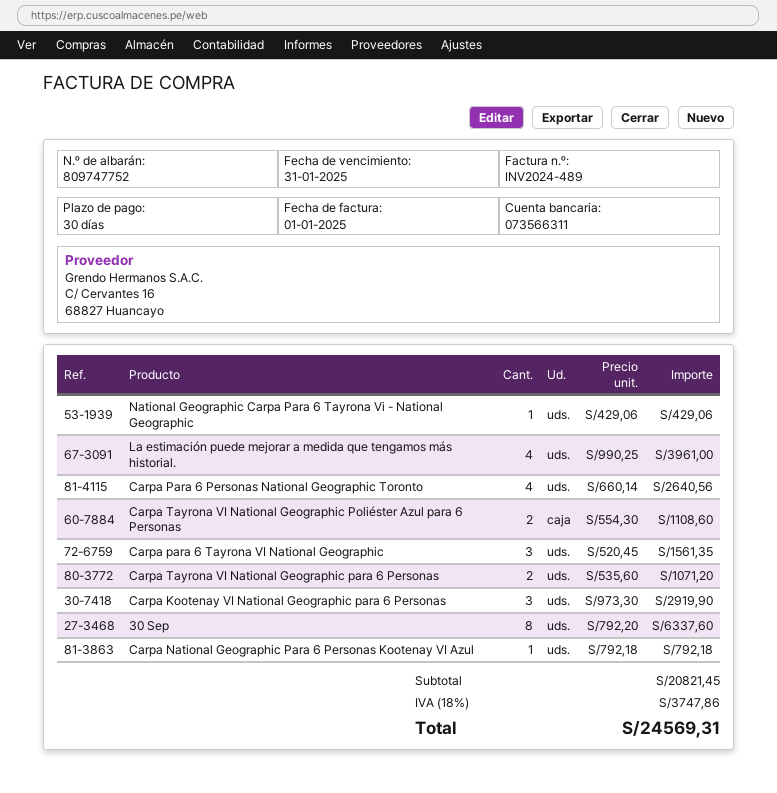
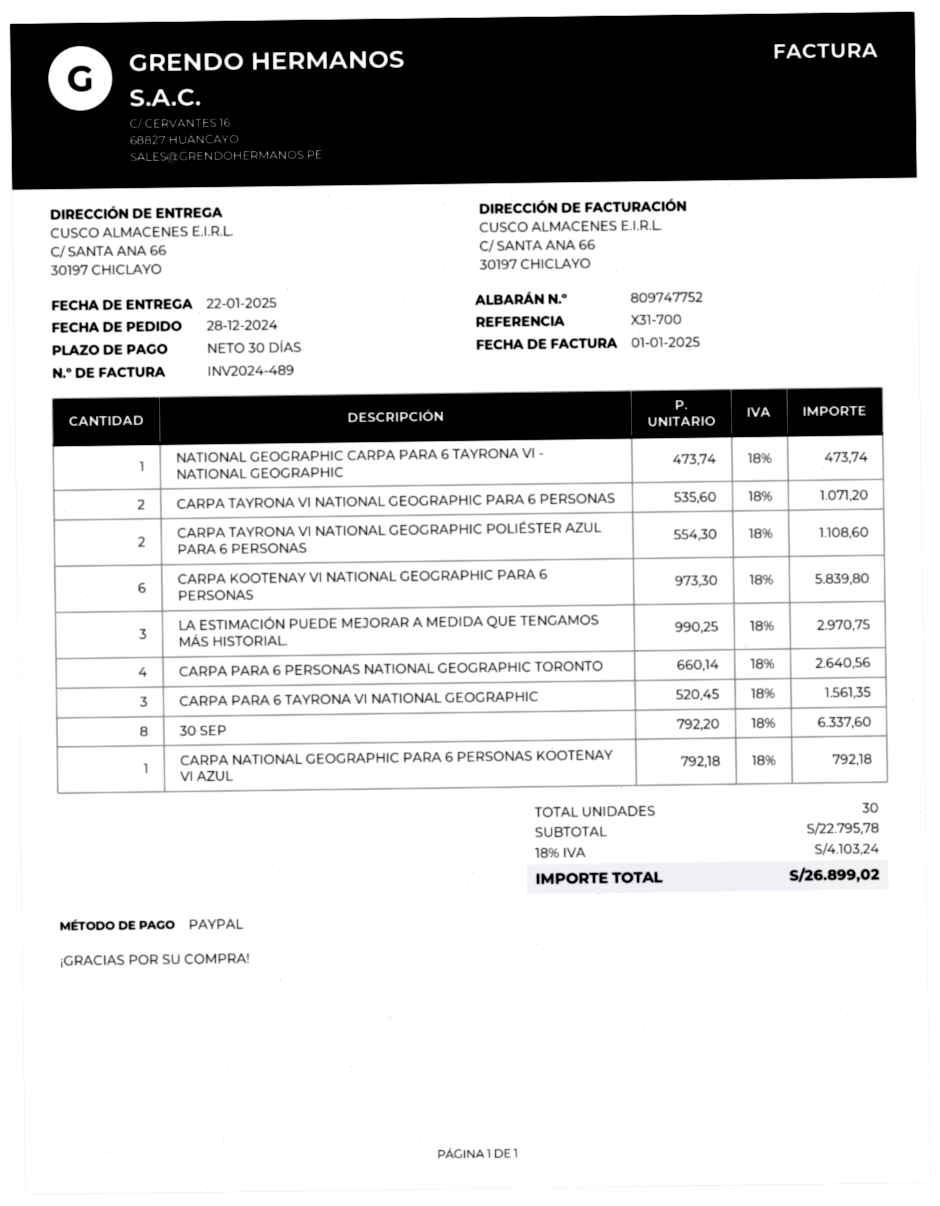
National Geographic Carpa Para 6 Tayrona Vi - National Geographic: 1 x 429.06 = 429.06 -> 1 x 473.74 = 473.74
La estimación puede mejorar a medida que tengamos más historial.: 4 x 990.25 = 3961.00 -> 3 x 990.25 = 2970.75
Carpa Kootenay VI National Geographic para 6 Personas: 3 x 973.30 = 2919.90 -> 6 x 973.30 = 5839.80
subtotal: 20821.45 -> 22795.78
tax: 18% = 3747.86 -> 18% = 4103.24
total: 24569.31 -> 26899.02

